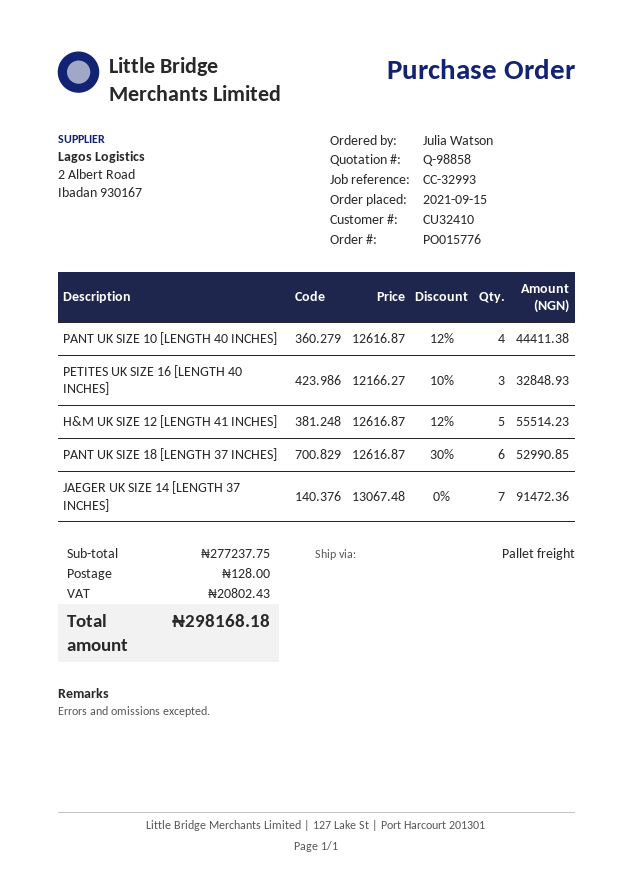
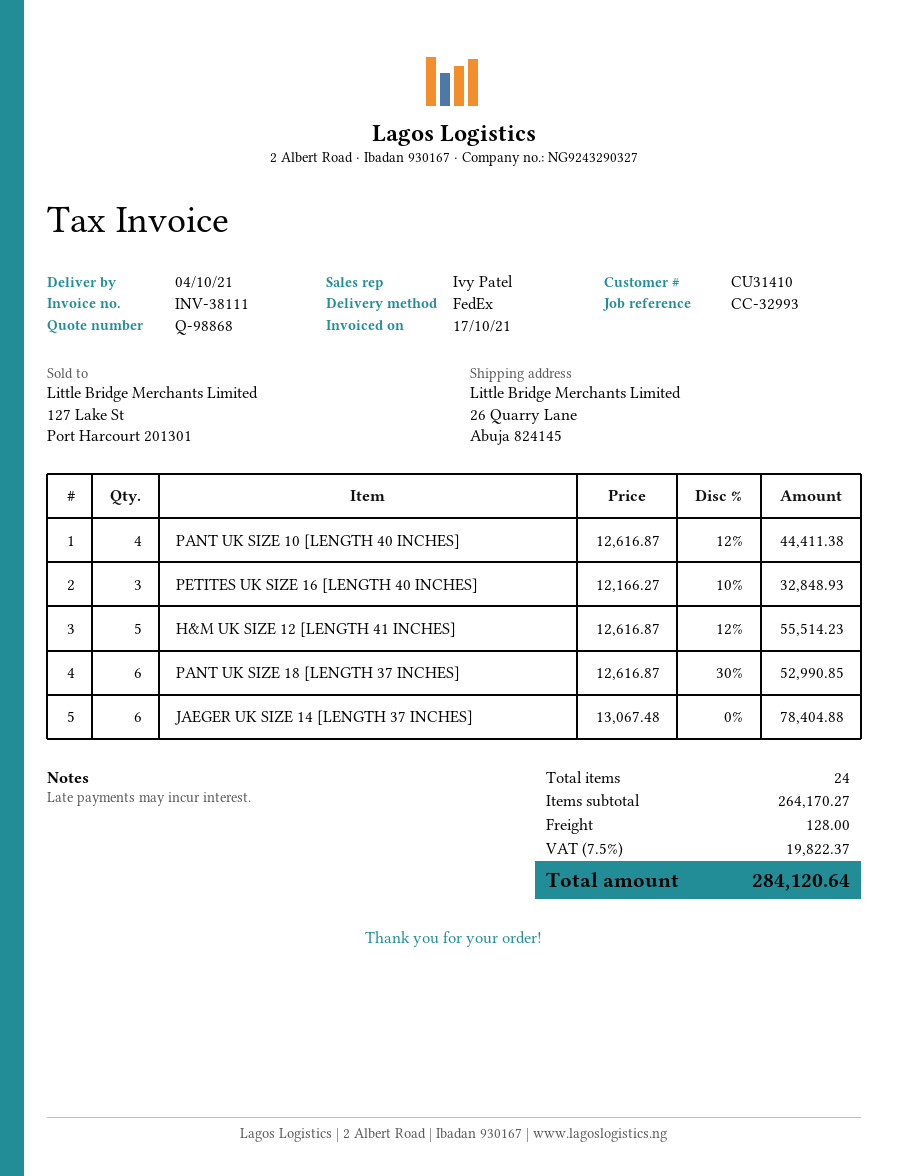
quote number: Q-98858 -> Q-98868
customer number: CU32410 -> CU31410
shipping method: pallet freight -> FedEx
JAEGER UK SIZE 14 [LENGTH 37 INCHES]: 7 x 13067.48 = 91472.36 -> 6 x 13067.48 = 78404.88
subtotal: 277237.75 -> 264170.27
tax: 20802.43 -> 19822.37
total: 298168.18 -> 284120.64

